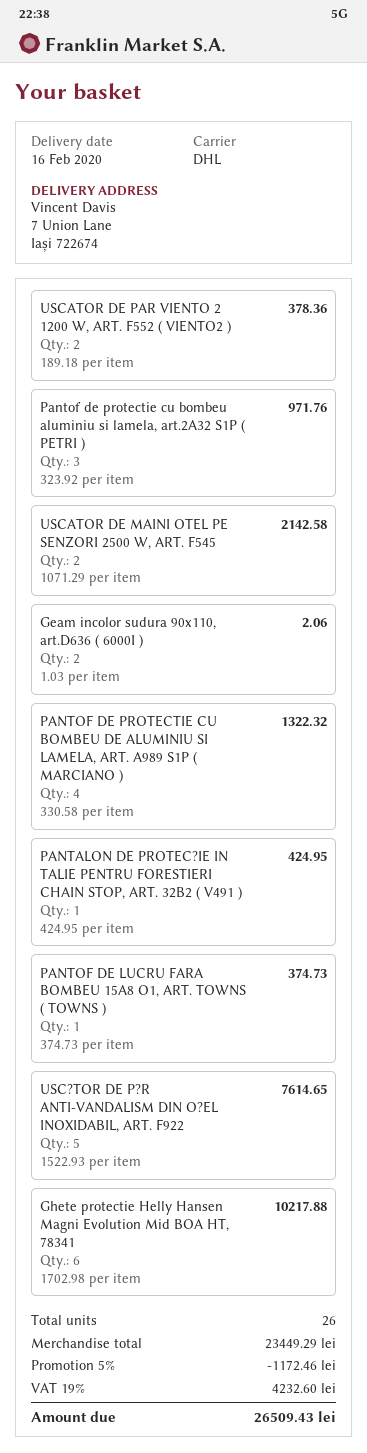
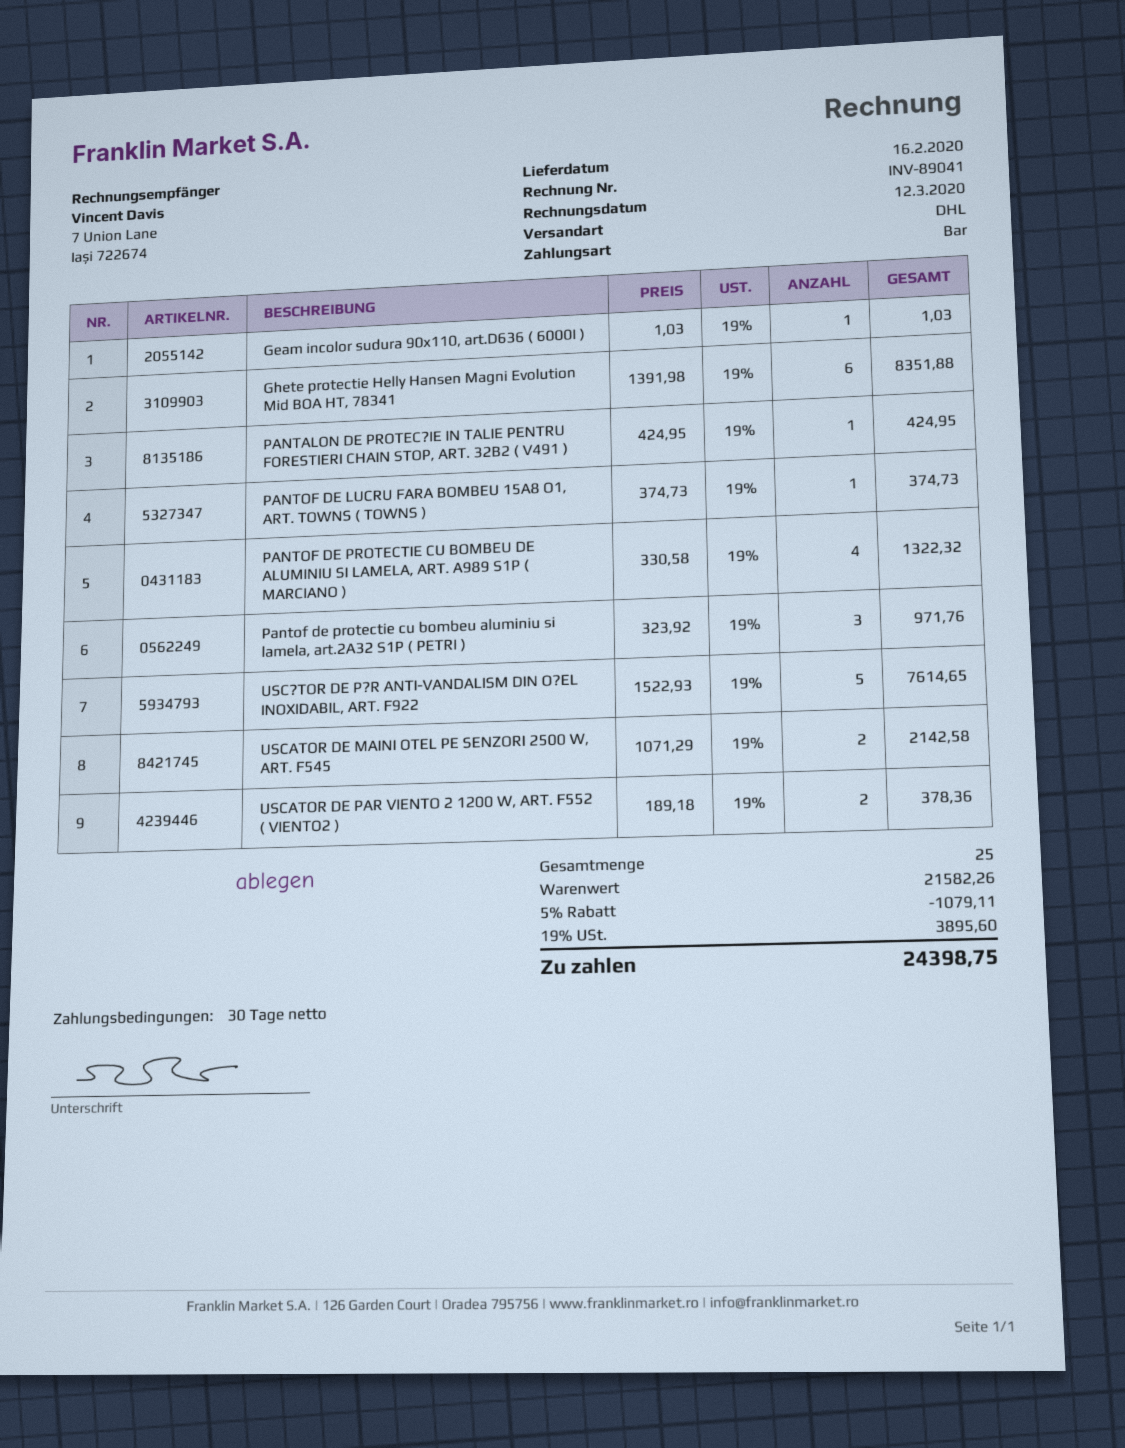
Geam incolor sudura 90x110, art.D636 ( 6000I ): 2 x 1.03 = 2.06 -> 1 x 1.03 = 1.03
Ghete protectie Helly Hansen Magni Evolution Mid BOA HT, 78341: 6 x 1702.98 = 10217.88 -> 6 x 1391.98 = 8351.88
total quantity: 26 -> 25
subtotal: 23449.29 -> 21582.26
discount: 5% = 1172.46 -> 5% = 1079.11
tax: 19% = 4232.60 -> 19% = 3895.60
total: 26509.43 -> 24398.75

